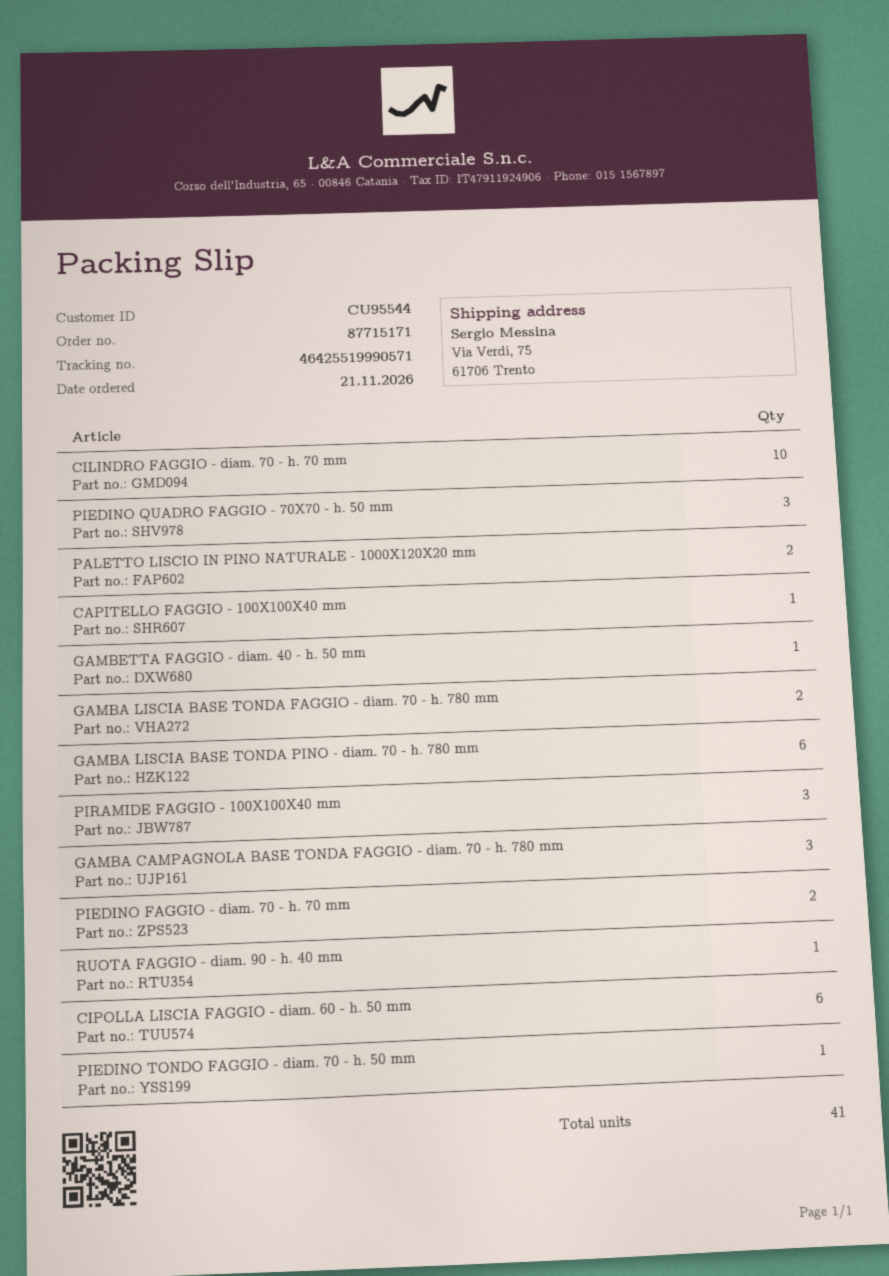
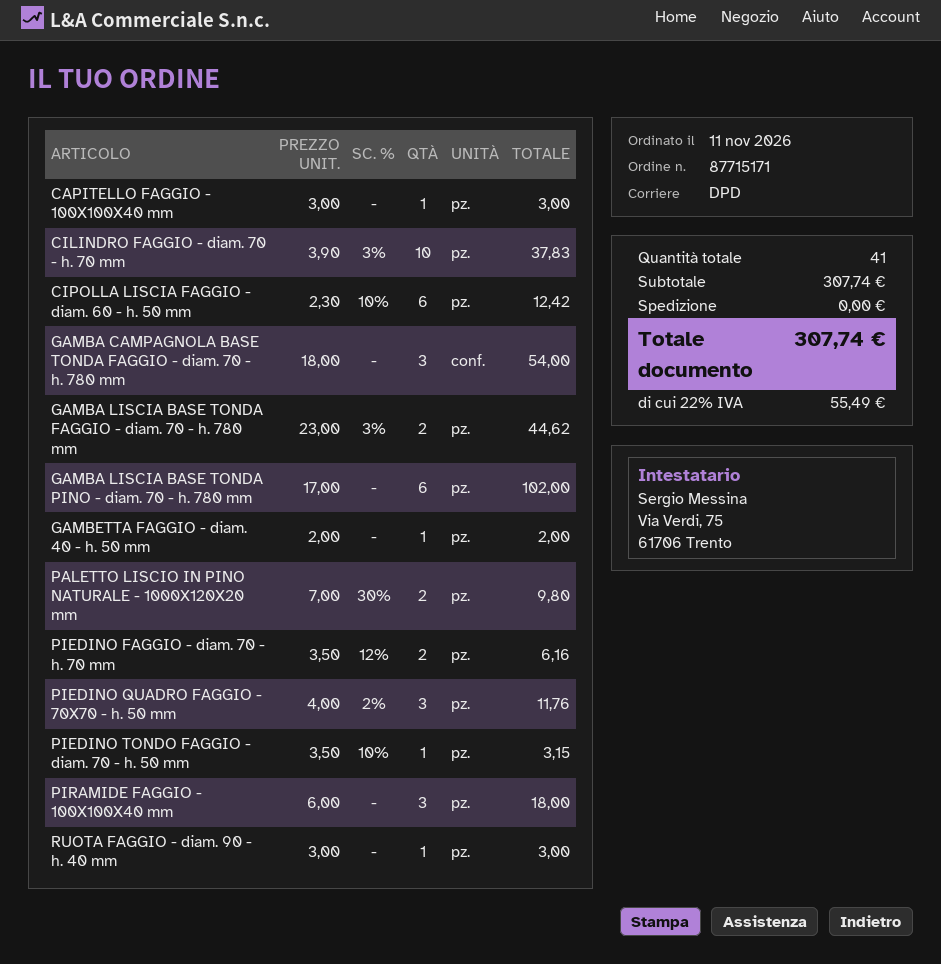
order date: 2026-11-21 -> 2026-11-11

